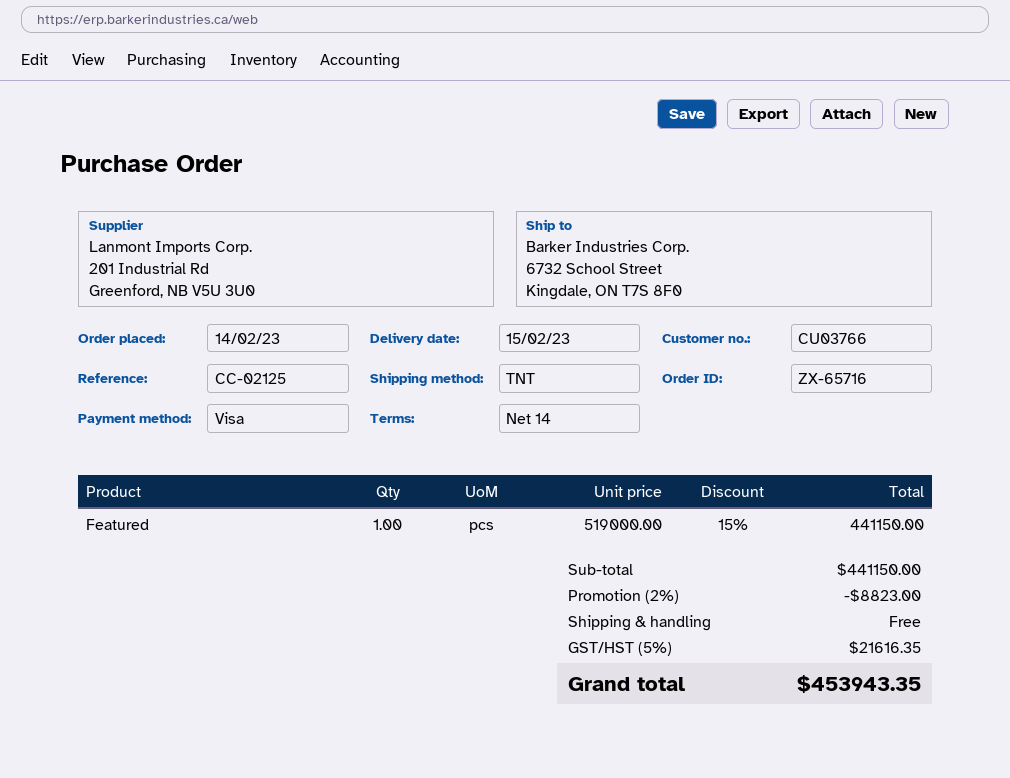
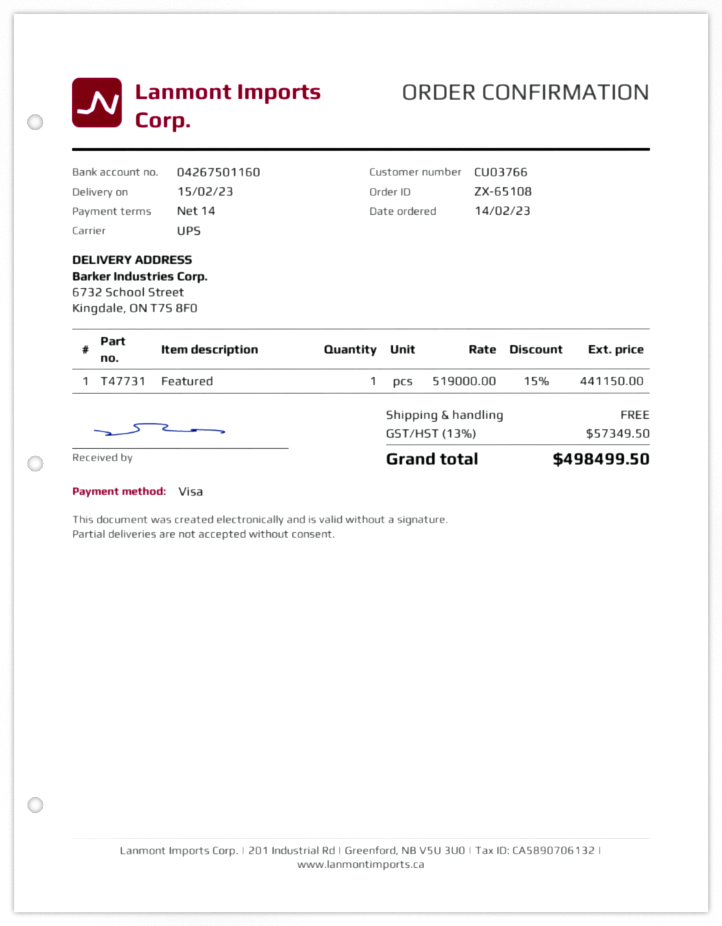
order number: ZX-65716 -> ZX-65108
shipping method: TNT -> UPS
discount: 2% = 8823.00 -> none
tax: 5% = 21616.35 -> 13% = 57349.50
total: 453943.35 -> 498499.50

